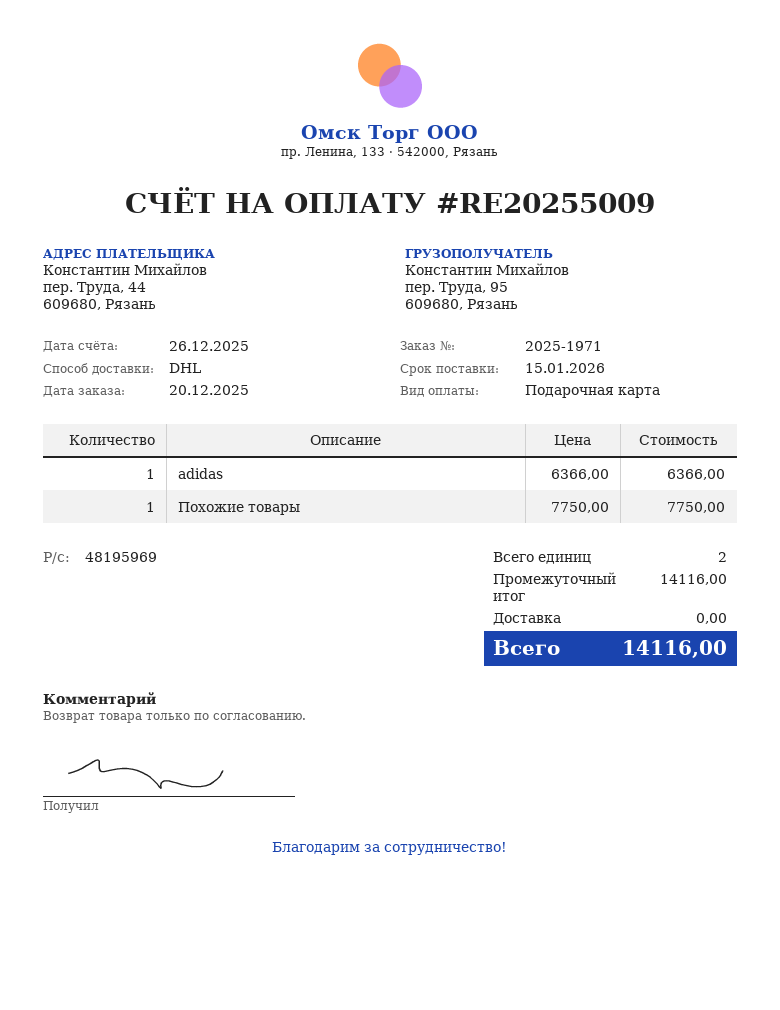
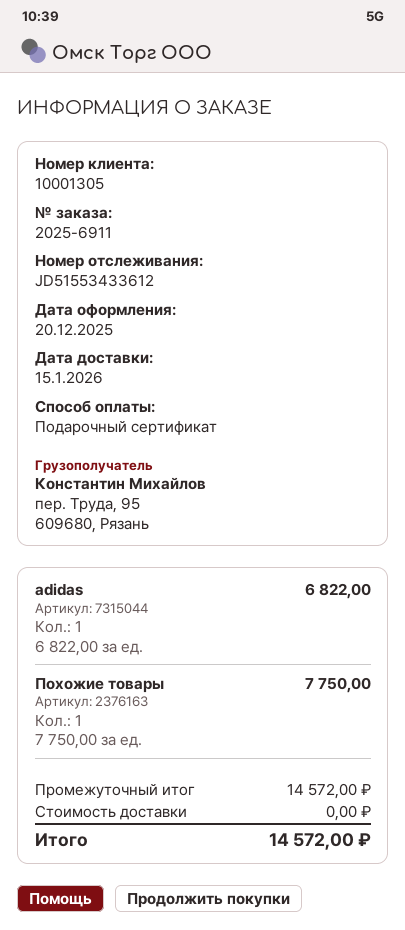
order number: 2025-1971 -> 2025-6911
adidas: 1 x 6366.00 = 6366.00 -> 1 x 6822.00 = 6822.00
subtotal: 14116.00 -> 14572.00
total: 14116.00 -> 14572.00

